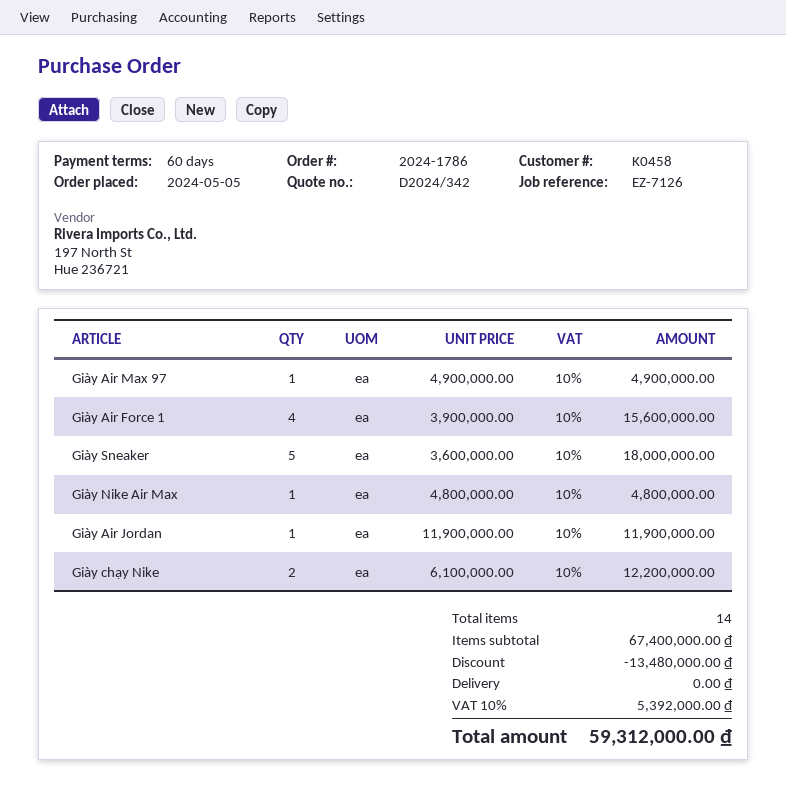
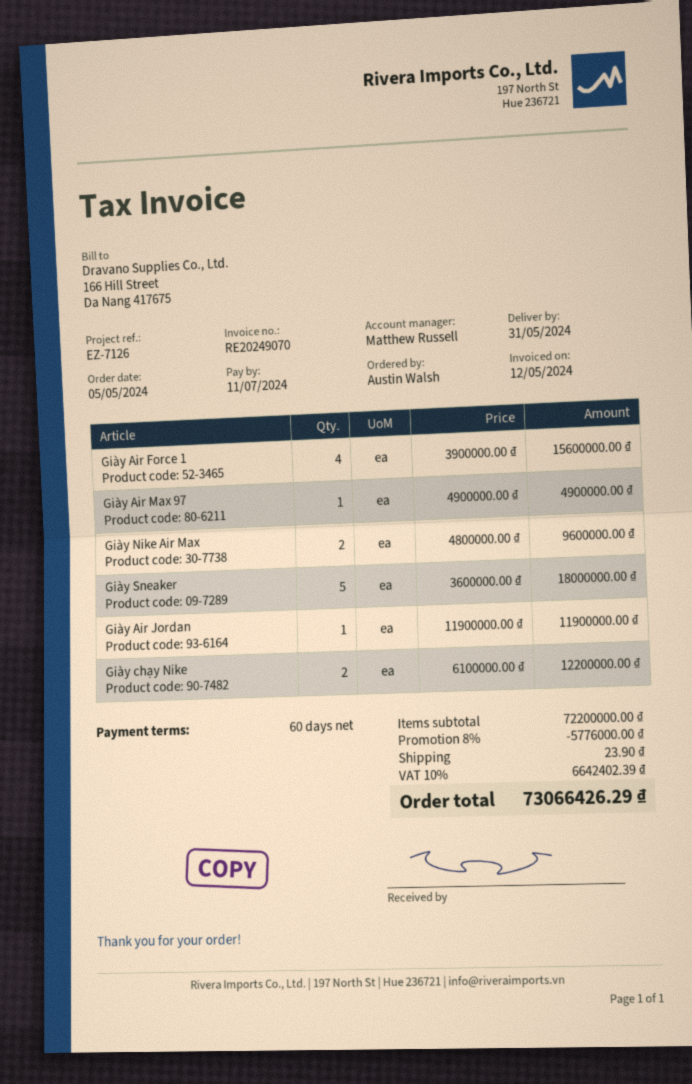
Giày Nike Air Max: 1 x 4800000.00 = 4800000.00 -> 2 x 4800000.00 = 9600000.00
subtotal: 67400000.00 -> 72200000.00
discount: 13480000.00 -> 5776000.00
shipping: 0.00 -> 23.90
tax: 10% = 5392000.00 -> 10% = 6642402.39
total: 59312000.00 -> 73066426.29

